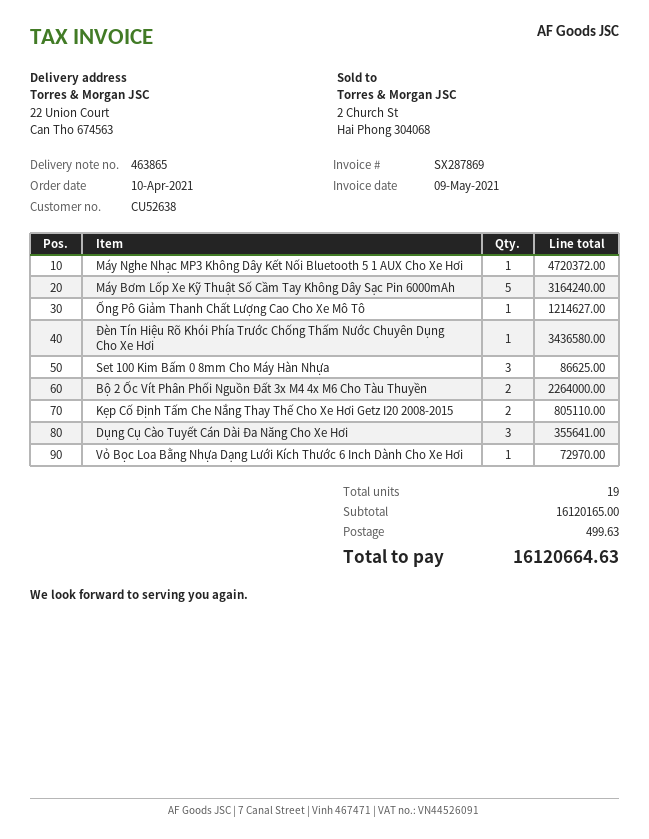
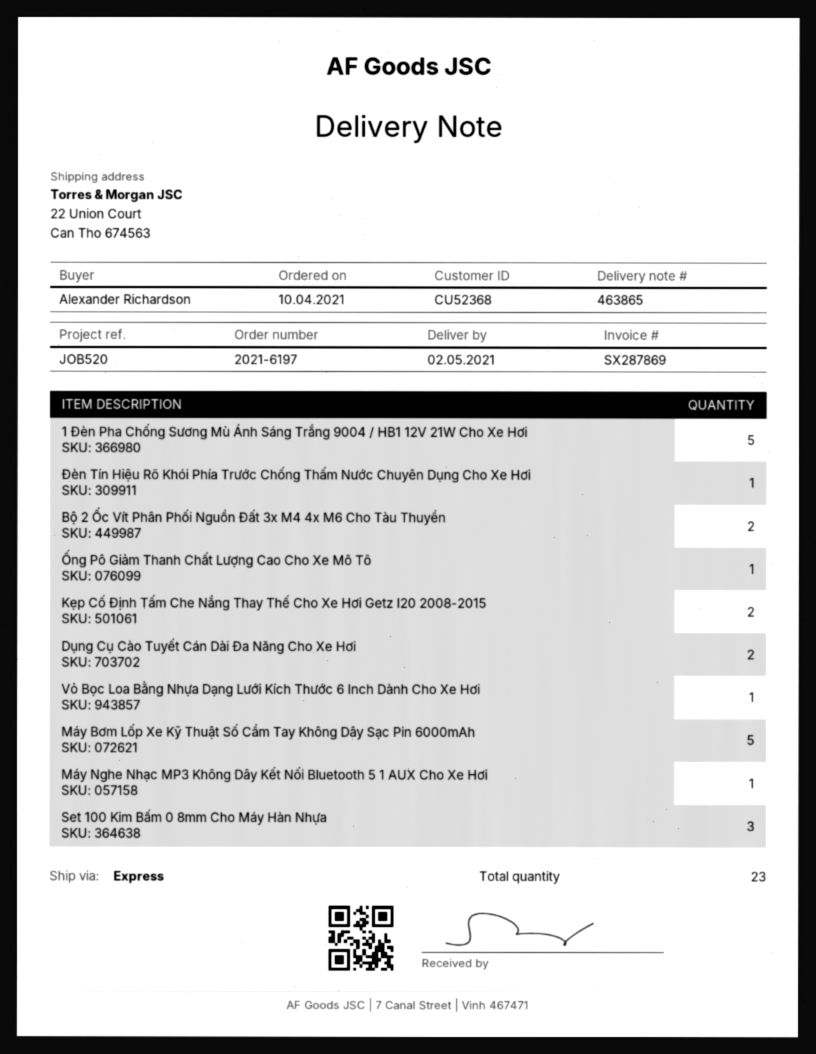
customer number: CU52638 -> CU52368
Dụng Cụ Cào Tuyết Cán Dài Đa Năng Cho Xe Hơi: 3 -> 2
1 Đèn Pha Chống Sương Mù Ánh Sáng Trắng 9004 / HB1 12V 21W Cho Xe Hơi: none -> 5
total quantity: 19 -> 23

